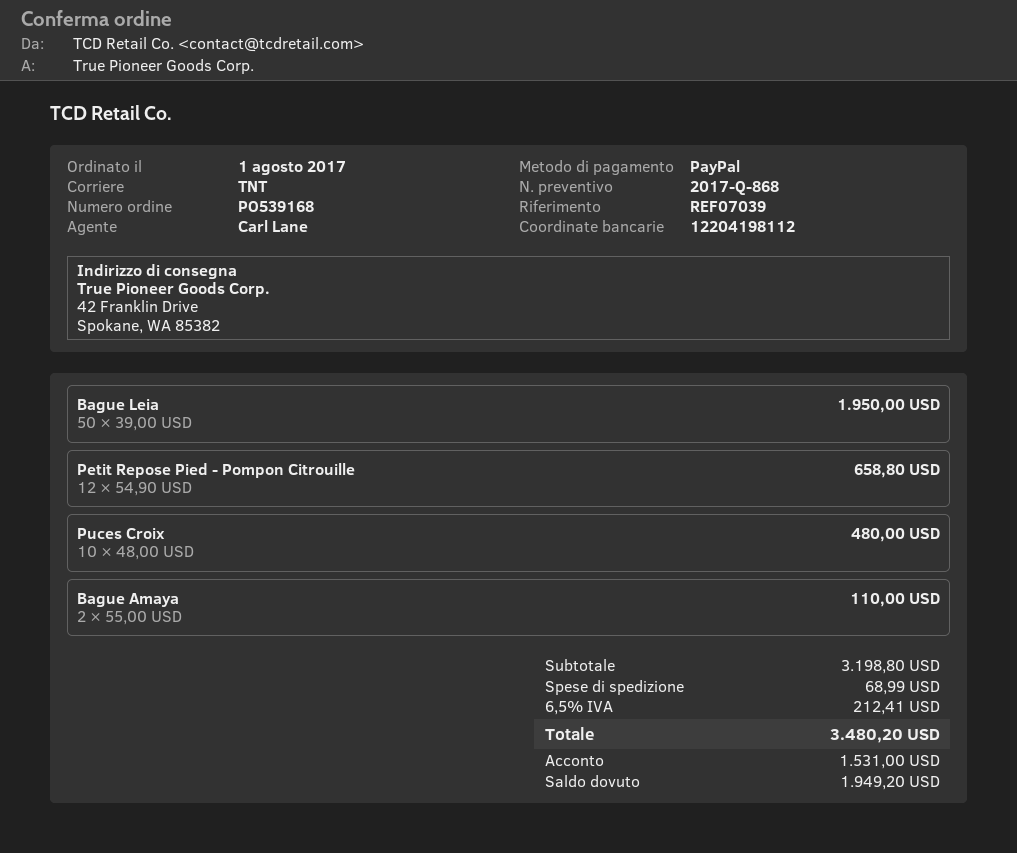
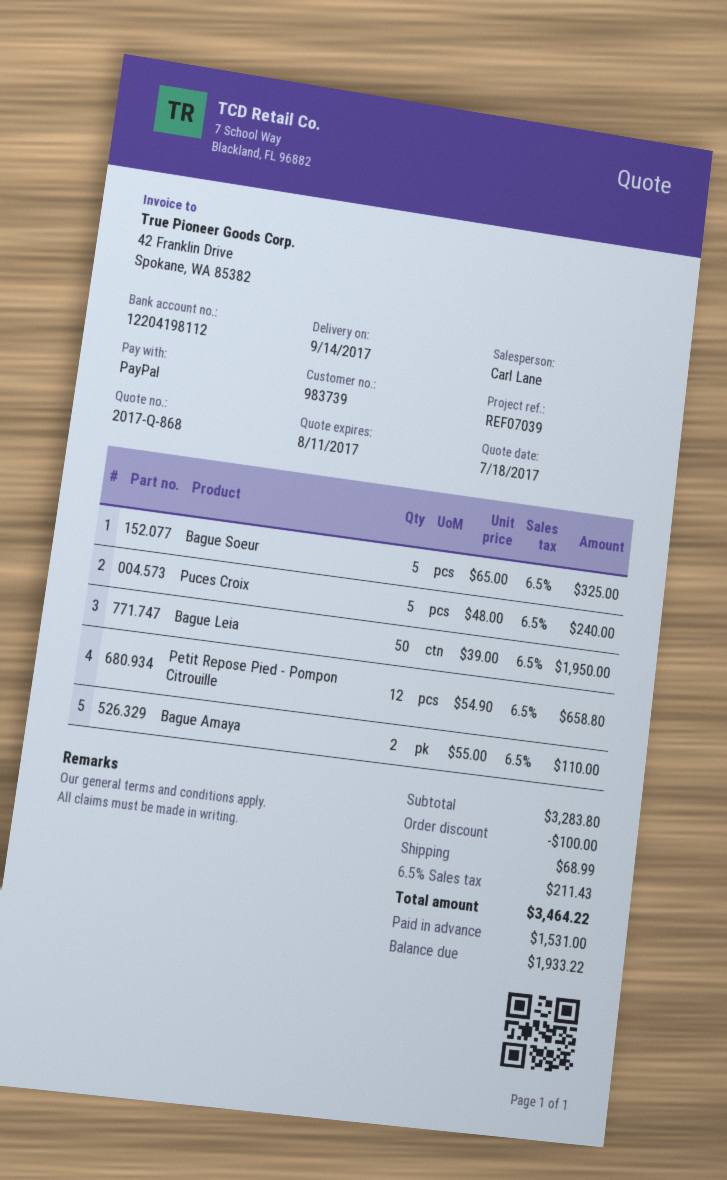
Puces Croix: 10 x 48.00 = 480.00 -> 5 x 48.00 = 240.00
Bague Soeur: none -> 5 x 65.00 = 325.00
subtotal: 3198.80 -> 3283.80
discount: none -> 100.00
tax: 6.5% = 212.41 -> 6.5% = 211.43
total: 3480.20 -> 3464.22
balance: 1949.20 -> 1933.22

